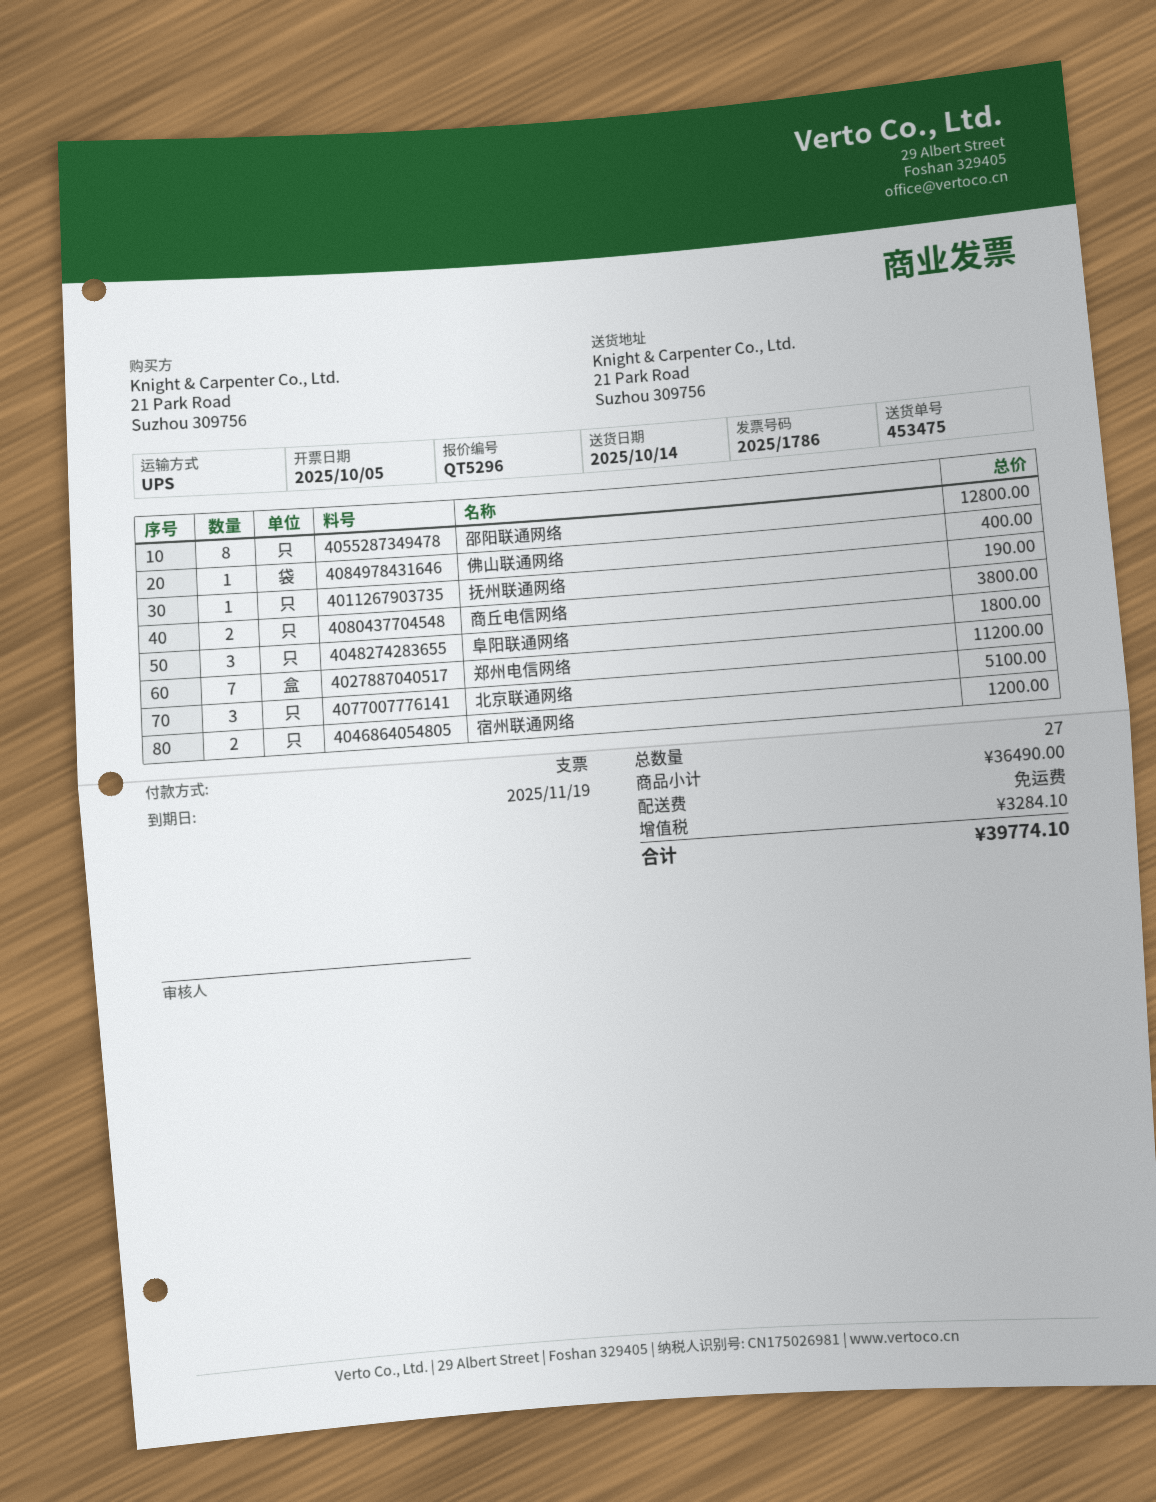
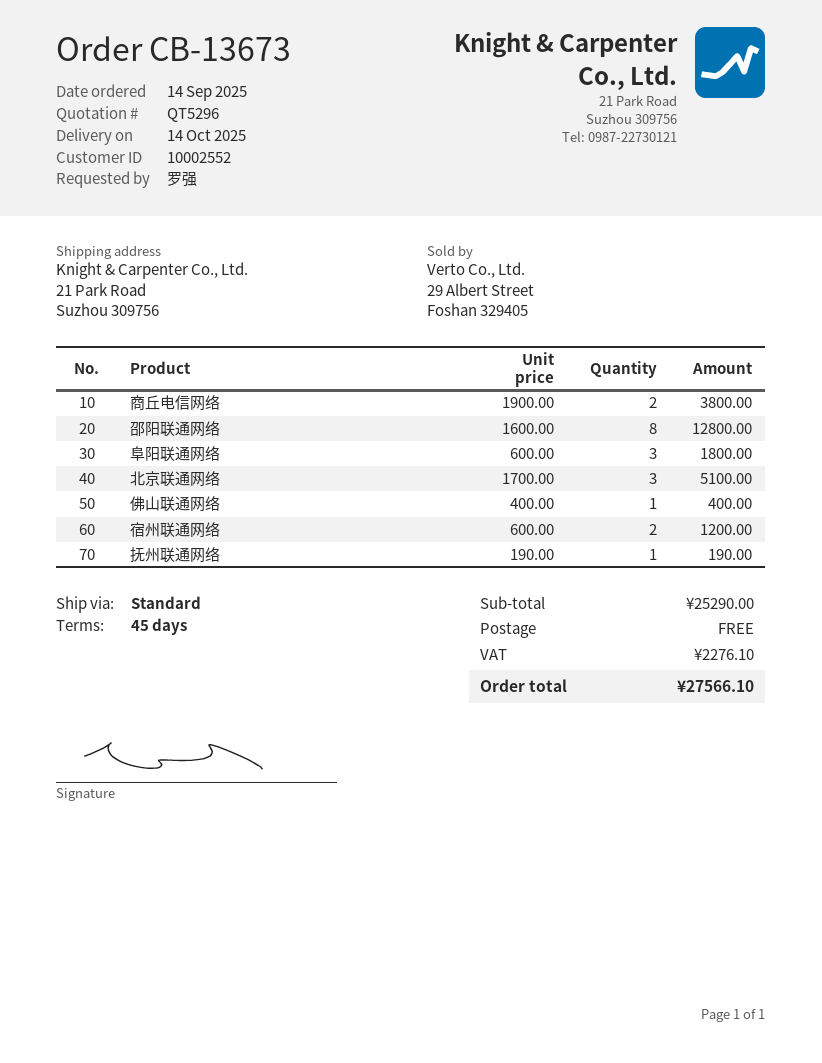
shipping method: UPS -> standard
郑州电信网络: 7 for 11200.00 -> none
subtotal: 36490.00 -> 25290.00
tax: 3284.10 -> 2276.10
total: 39774.10 -> 27566.10

